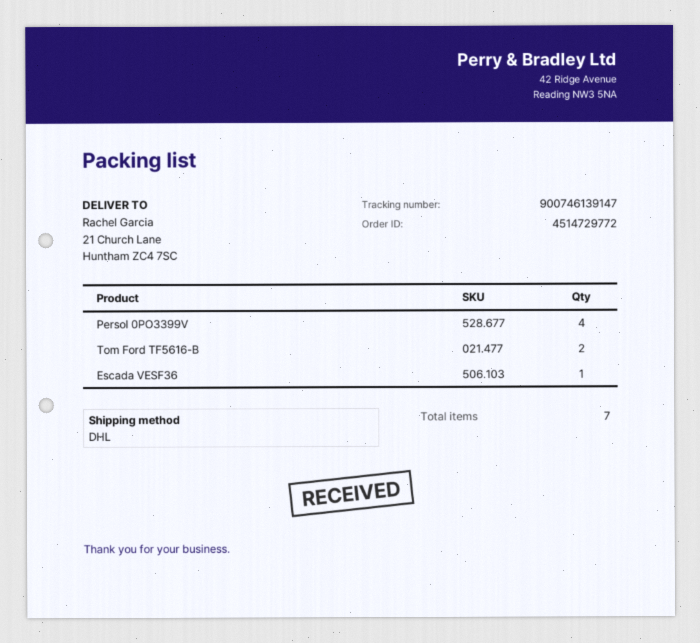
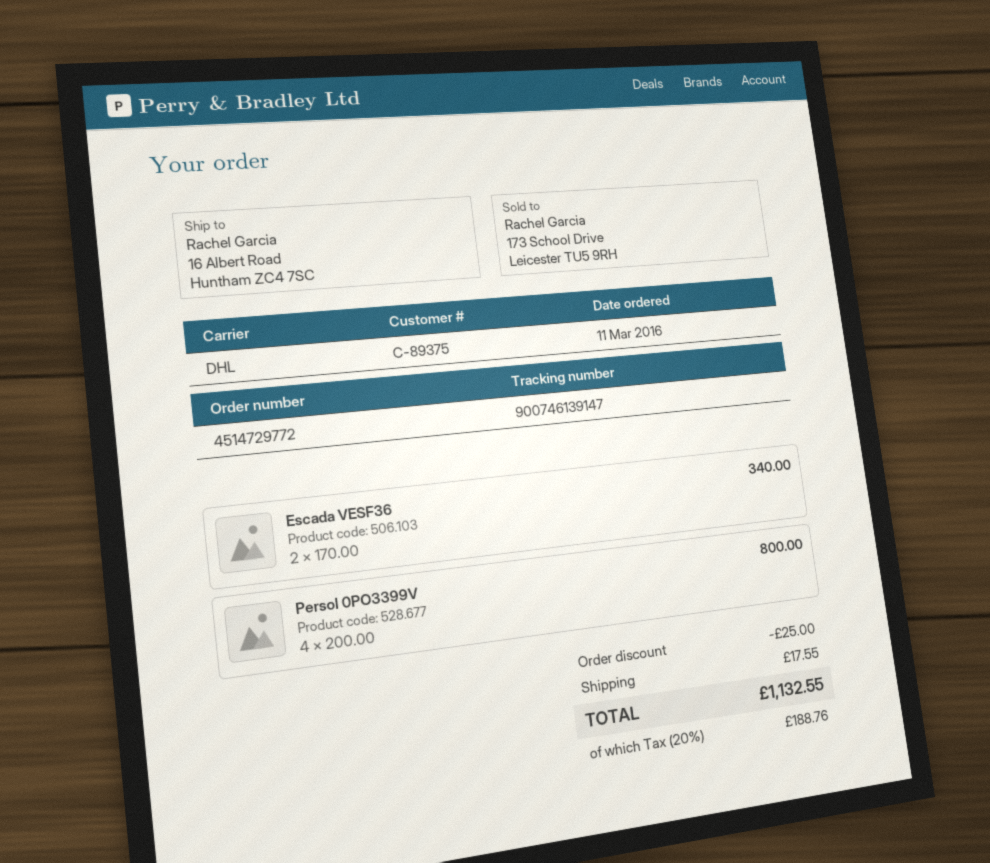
ship to: 21 Church Lane, Huntham ZC4 7SC -> 16 Albert Road, Huntham ZC4 7SC
Tom Ford TF5616-B: 2 -> none
Escada VESF36: 1 -> 2

